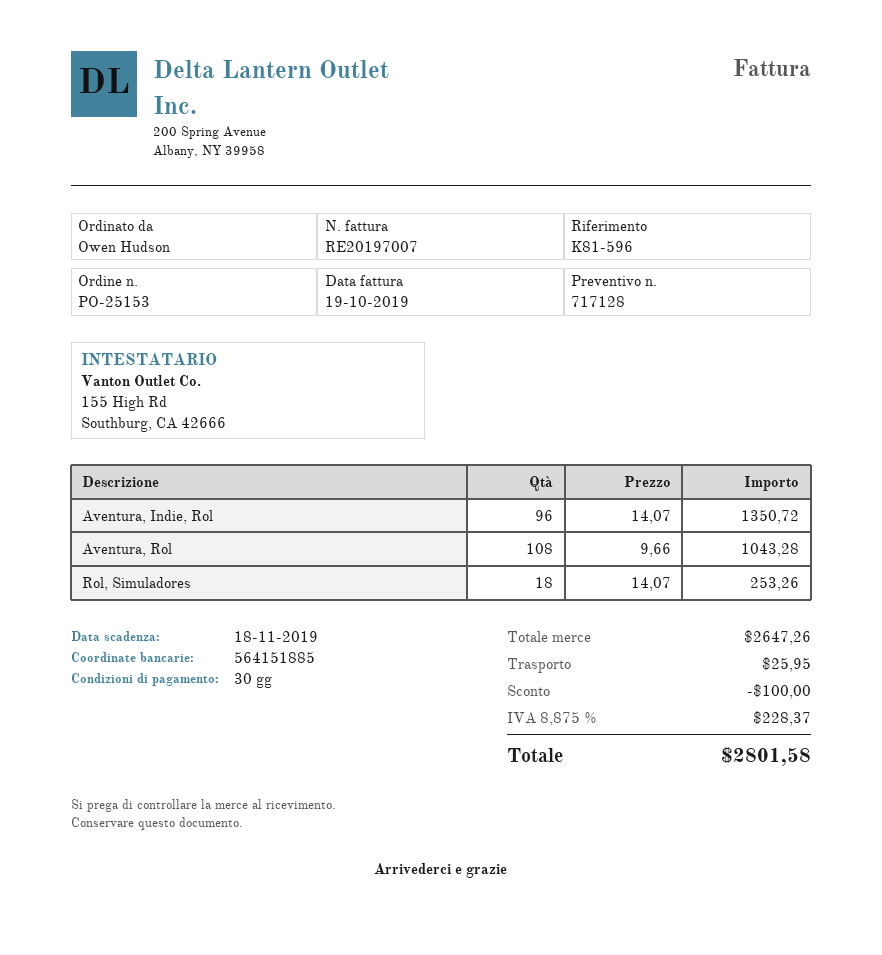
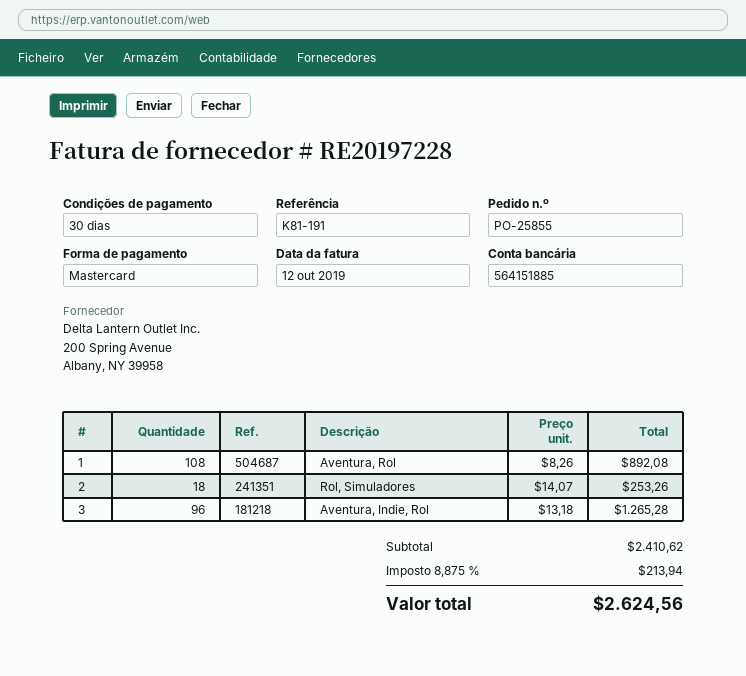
order number: PO-25153 -> PO-25855
invoice number: RE20197007 -> RE20197228
invoice date: 2019-10-19 -> 2019-10-12
reference: K81-596 -> K81-191
Aventura, Indie, Rol: 96 x 14.07 = 1350.72 -> 96 x 13.18 = 1265.28
Aventura, Rol: 108 x 9.66 = 1043.28 -> 108 x 8.26 = 892.08
subtotal: 2647.26 -> 2410.62
discount: 100.00 -> none
shipping: 25.95 -> none
tax: 8.875% = 228.37 -> 8.875% = 213.94
total: 2801.58 -> 2624.56

